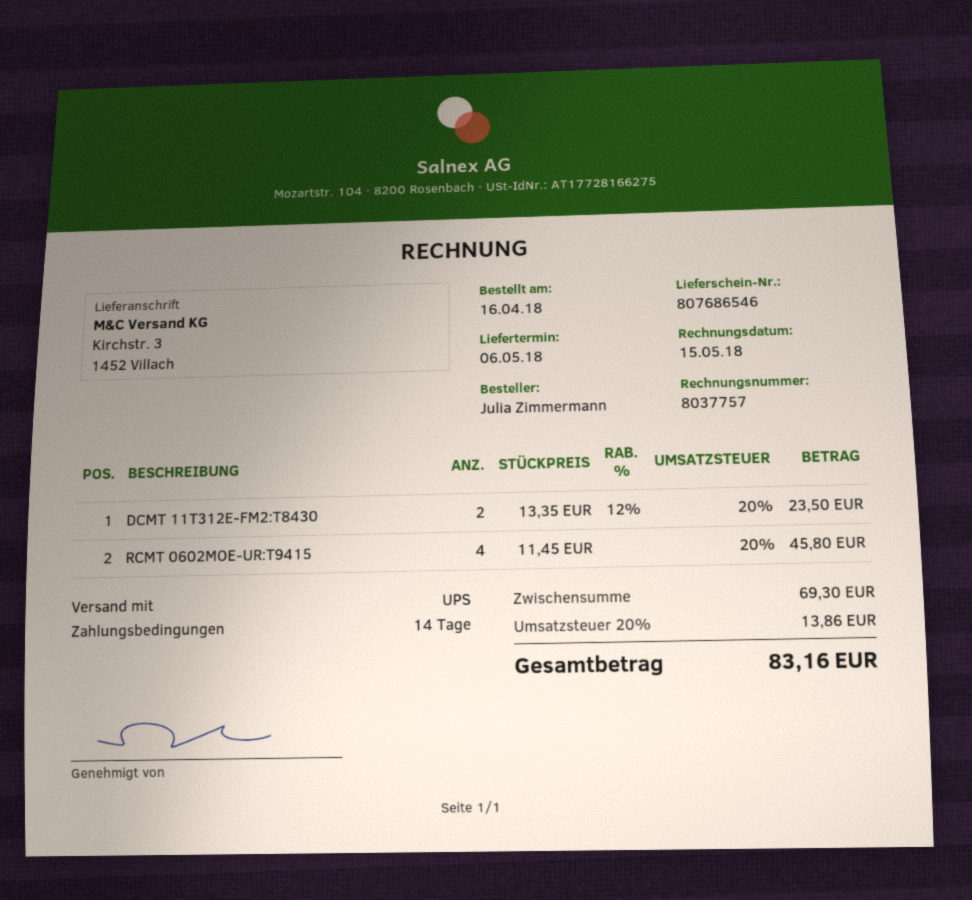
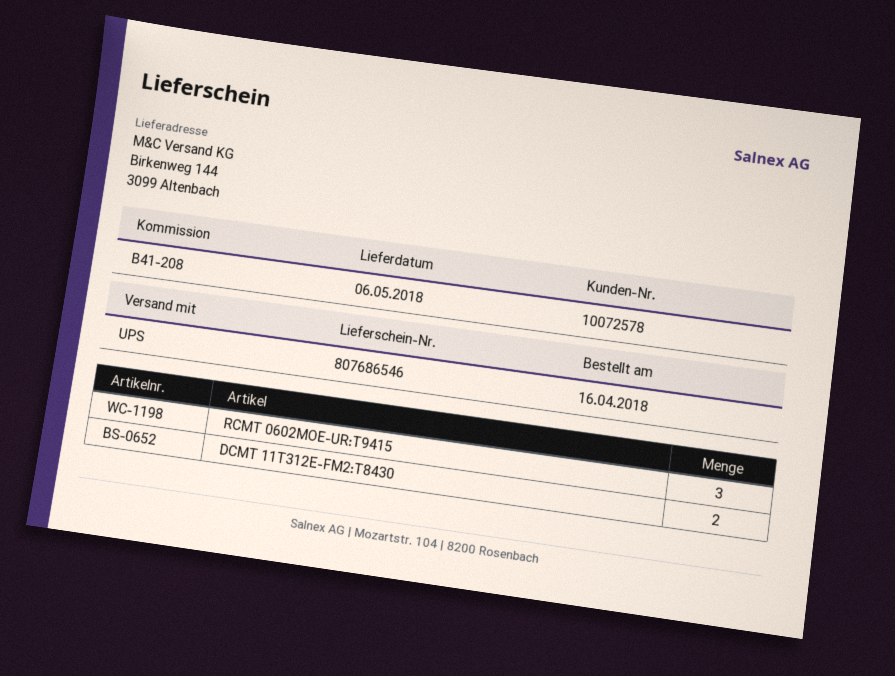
ship to: Kirchstr. 3, 1452 Villach -> Birkenweg 144, 3099 Altenbach
RCMT 0602MOE-UR:T9415: 4 -> 3

